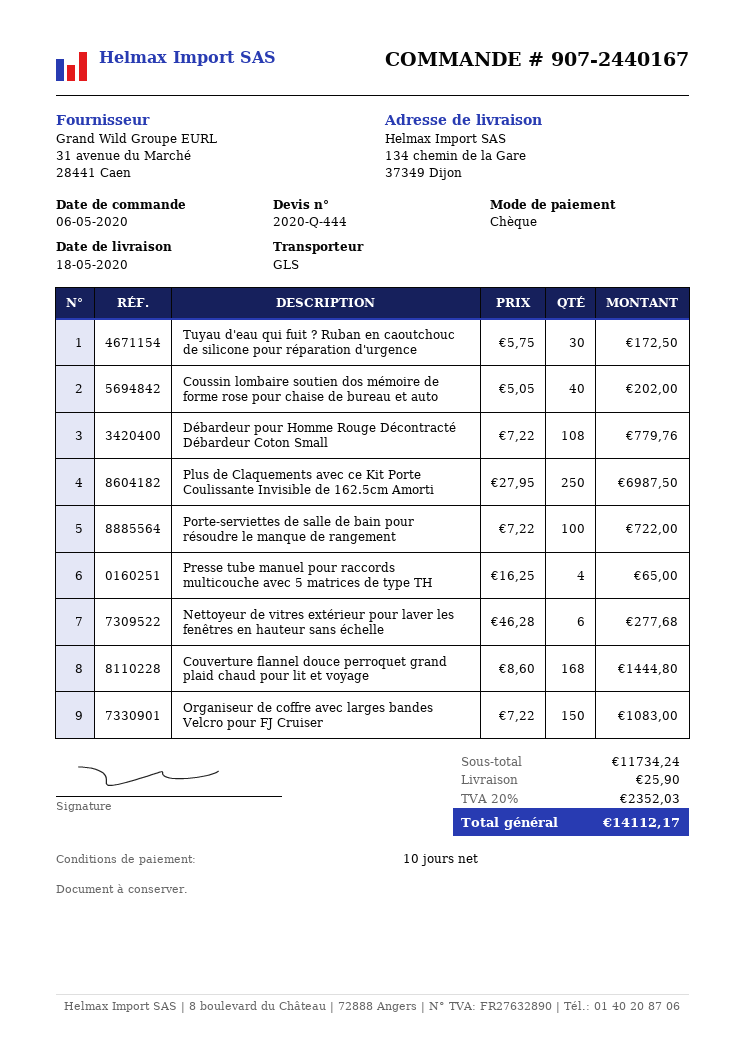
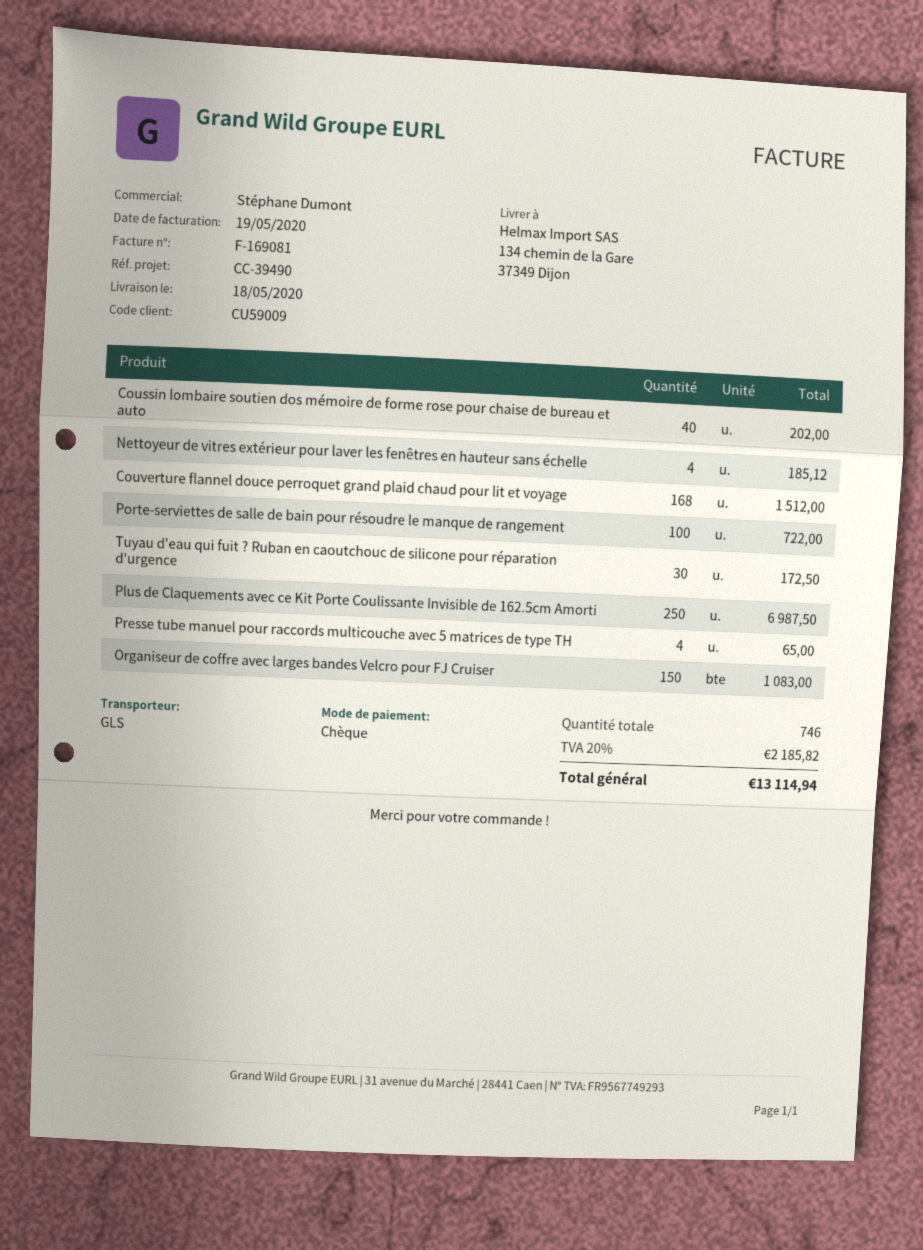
Débardeur pour Homme Rouge Décontracté Débardeur Coton Small: 108 for 779.76 -> none
Nettoyeur de vitres extérieur pour laver les fenêtres en hauteur sans échelle: 6 for 277.68 -> 4 for 185.12
Couverture flannel douce perroquet grand plaid chaud pour lit et voyage: 168 for 1444.80 -> 168 for 1512.00
shipping: 25.90 -> none
tax: 20% = 2352.03 -> 20% = 2185.82
total: 14112.17 -> 13114.94

